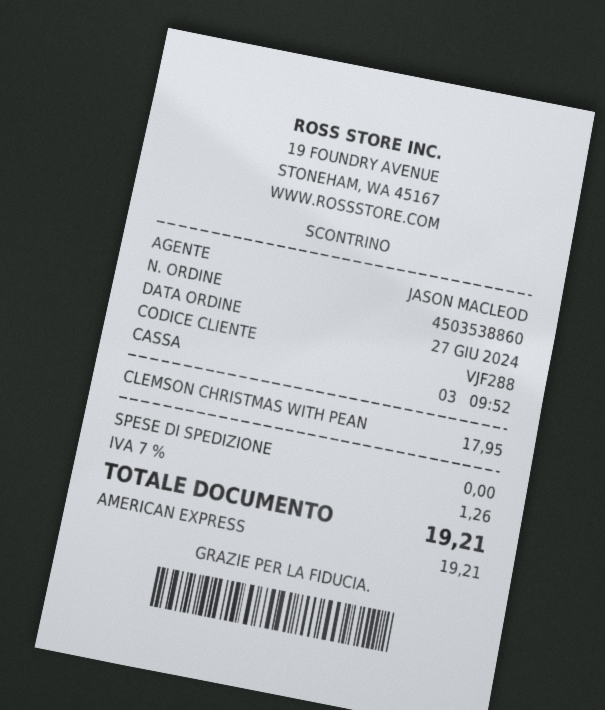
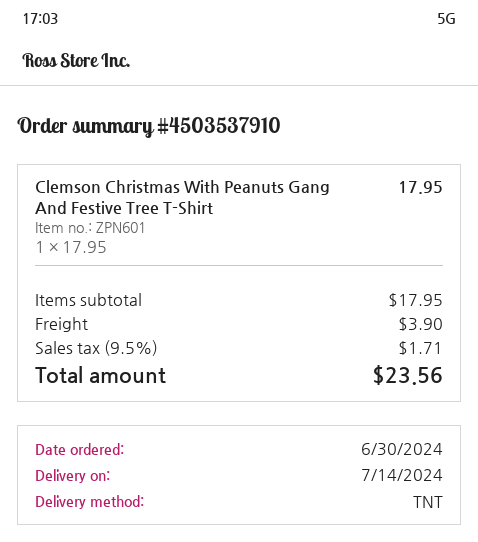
order number: 4503538860 -> 4503537910
order date: 2024-06-27 -> 2024-06-30
shipping: 0.00 -> 3.90
tax: 7% = 1.26 -> 9.5% = 1.71
total: 19.21 -> 23.56

